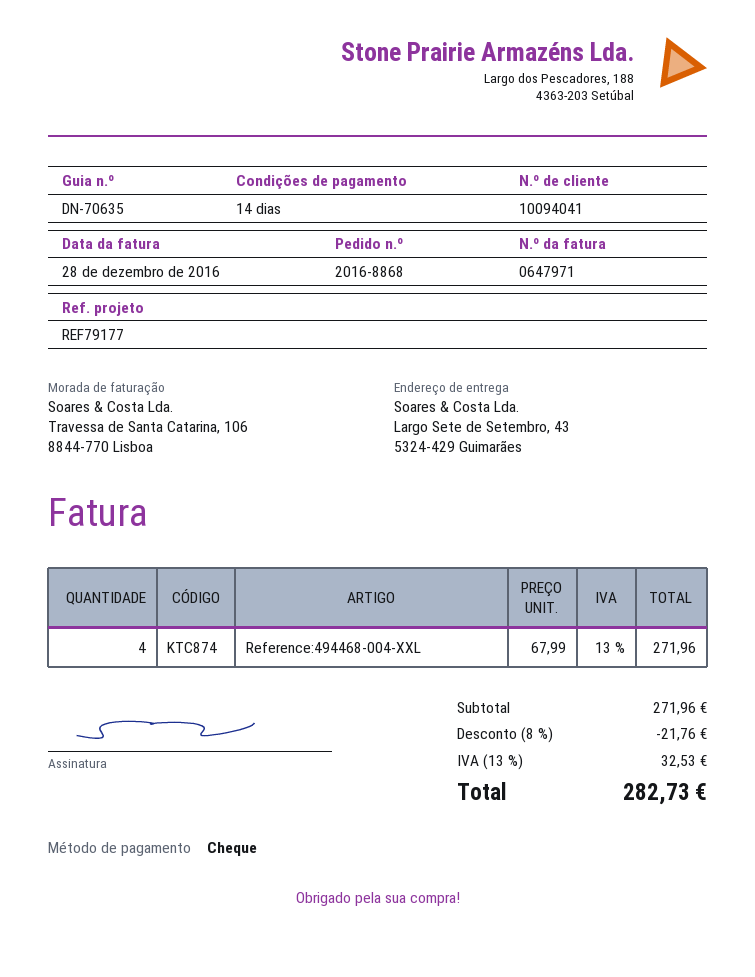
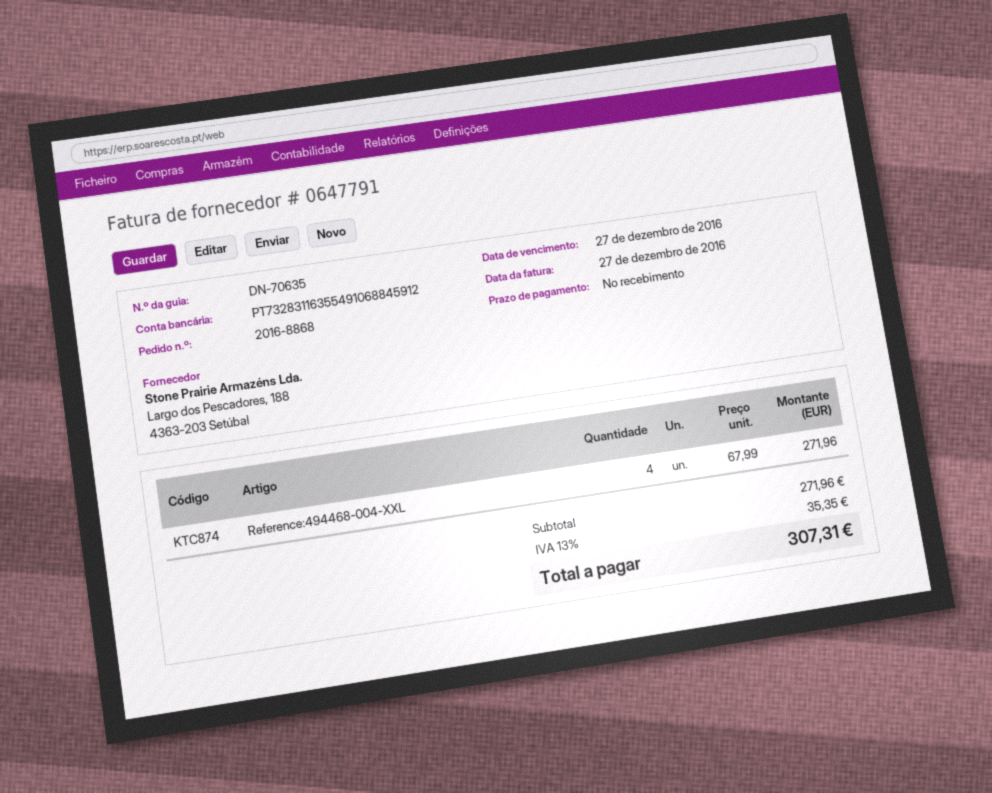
invoice number: 0647971 -> 0647791
invoice date: 2016-12-28 -> 2016-12-27
payment terms: 14 days -> on receipt
discount: 8% = 21.76 -> none
tax: 13% = 32.53 -> 13% = 35.35
total: 282.73 -> 307.31

